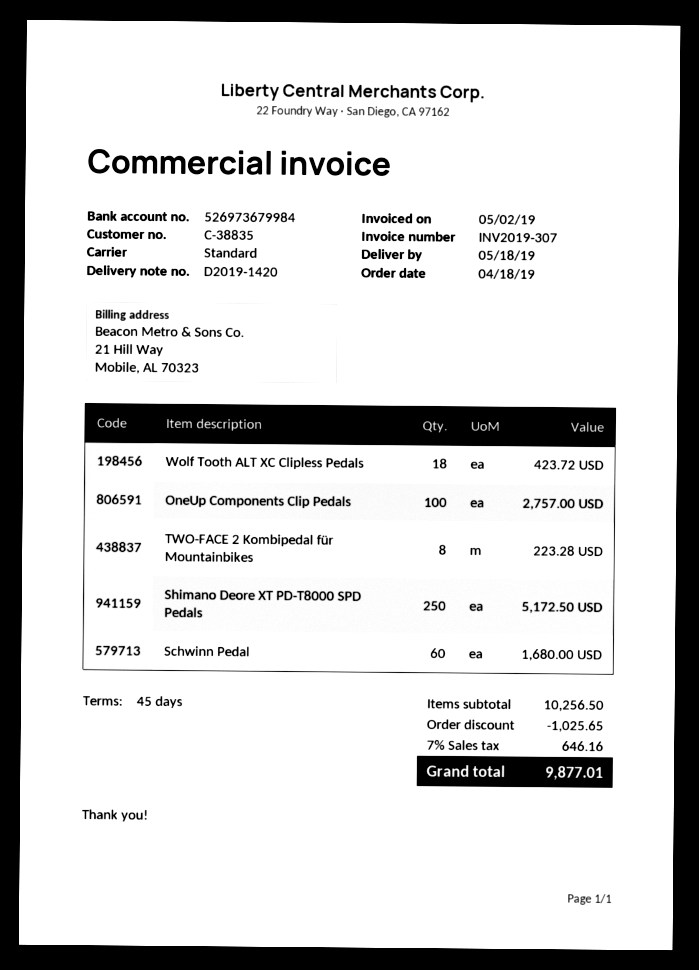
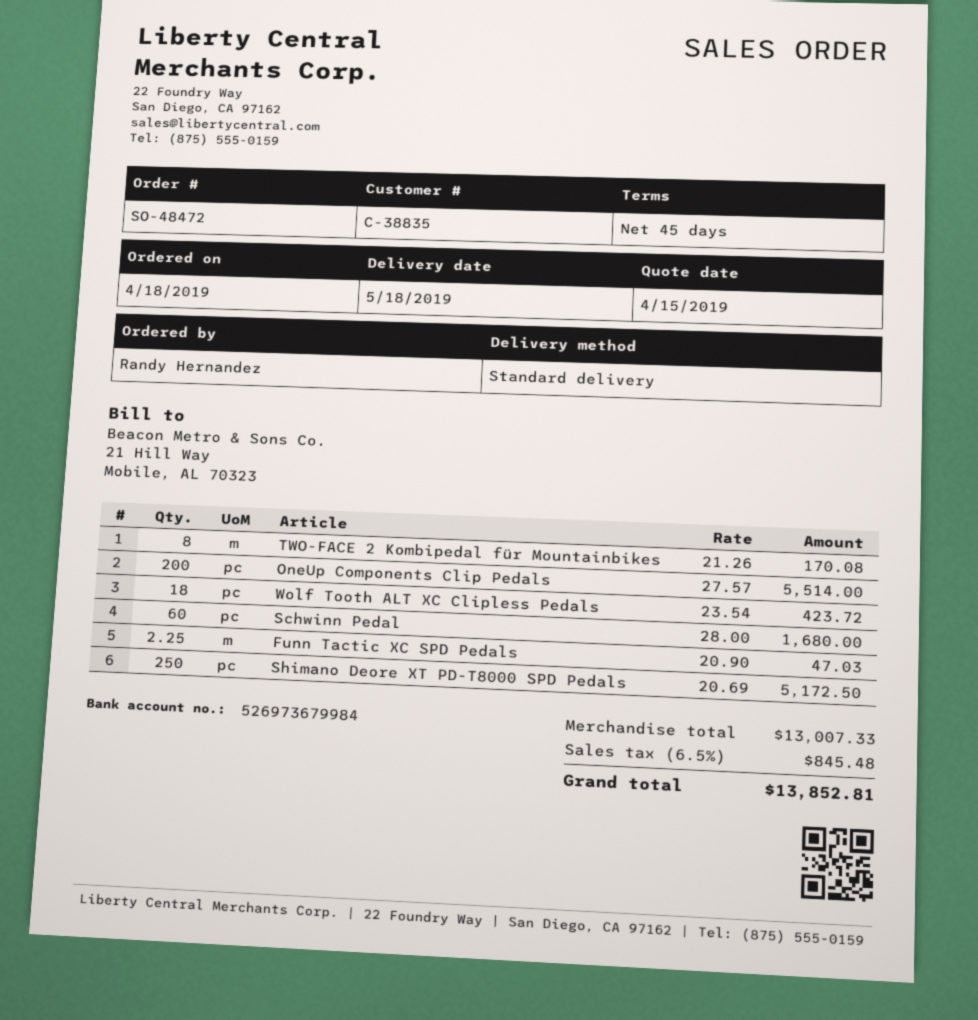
OneUp Components Clip Pedals: 100 for 2757.00 -> 200 for 5514.00
TWO-FACE 2 Kombipedal für Mountainbikes: 8 for 223.28 -> 8 for 170.08
Funn Tactic XC SPD Pedals: none -> 2.25 for 47.03
subtotal: 10256.50 -> 13007.33
discount: 1025.65 -> none
tax: 7% = 646.16 -> 6.5% = 845.48
total: 9877.01 -> 13852.81

